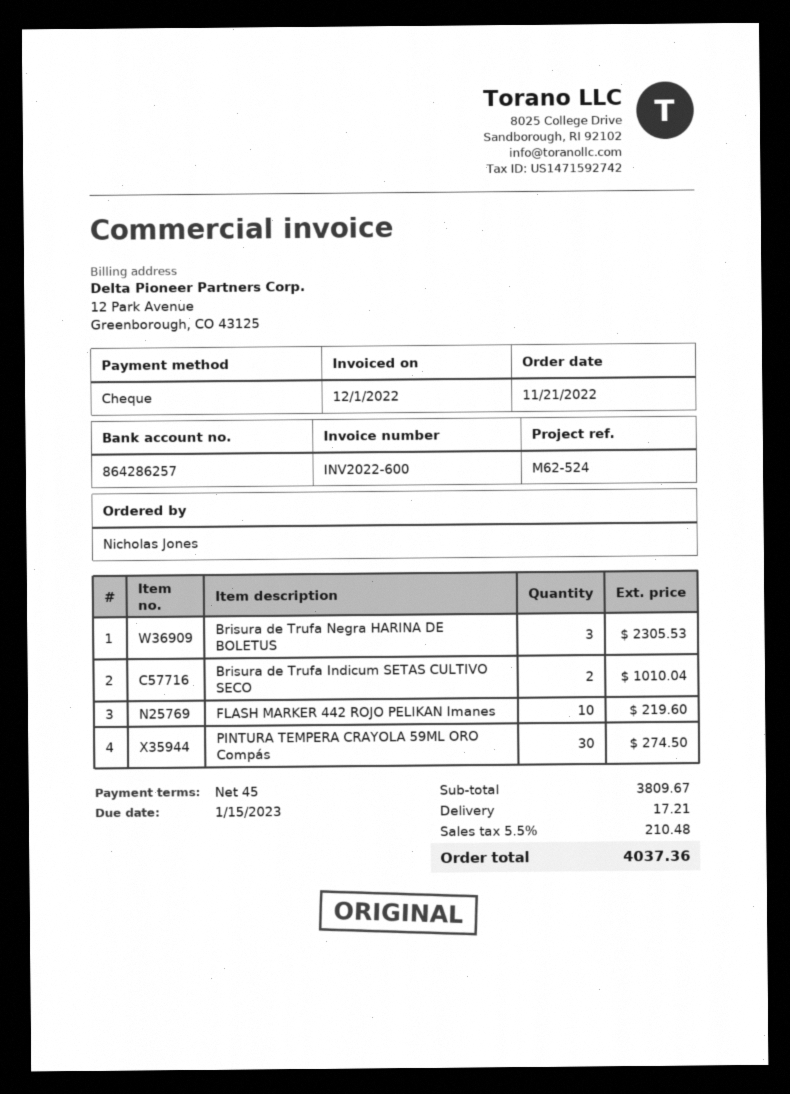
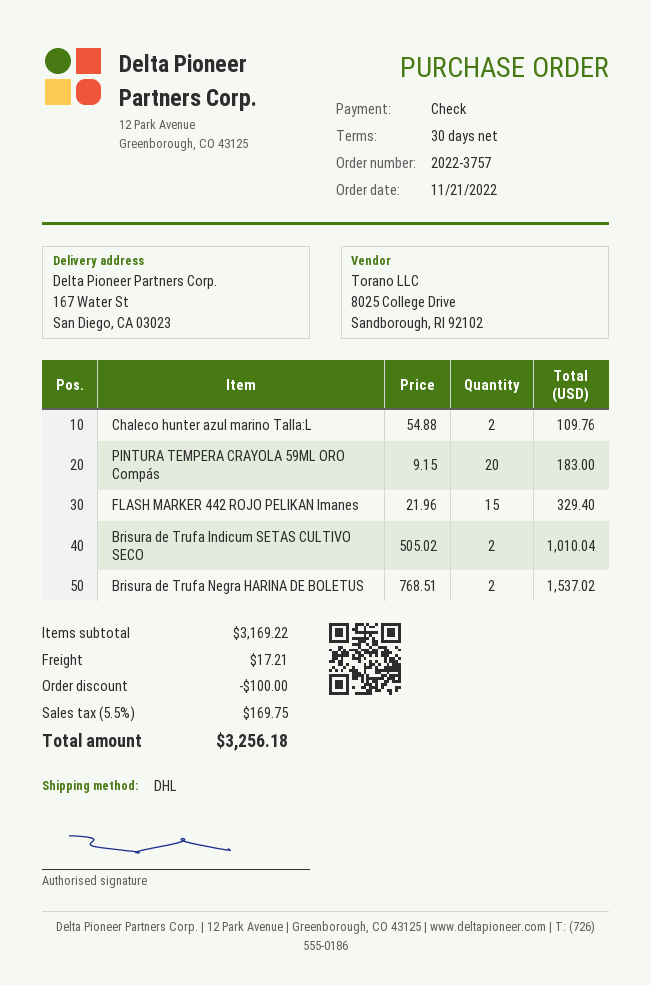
payment terms: 45 days -> 30 days
Brisura de Trufa Negra HARINA DE BOLETUS: 3 for 2305.53 -> 2 for 1537.02
FLASH MARKER 442 ROJO PELIKAN Imanes: 10 for 219.60 -> 15 for 329.40
PINTURA TEMPERA CRAYOLA 59ML ORO Compás: 30 for 274.50 -> 20 for 183.00
Chaleco hunter azul marino Talla:L: none -> 2 for 109.76
subtotal: 3809.67 -> 3169.22
discount: none -> 100.00
tax: 5.5% = 210.48 -> 5.5% = 169.75
total: 4037.36 -> 3256.18

